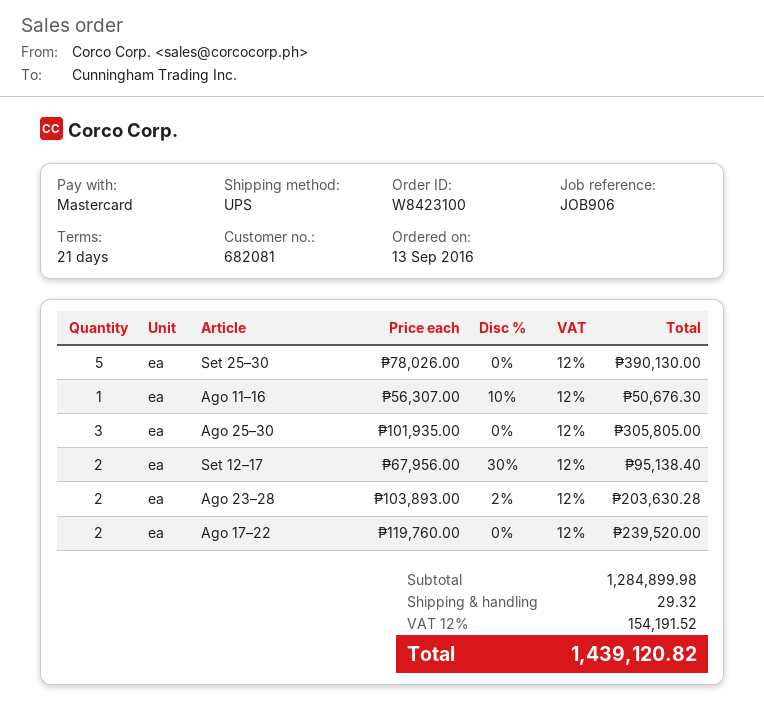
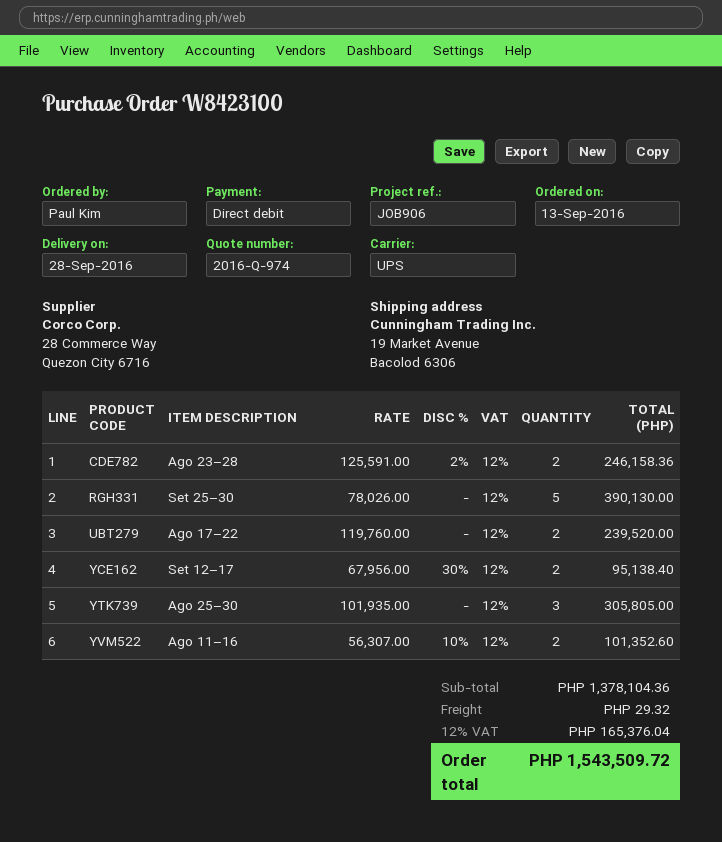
payment method: Mastercard -> direct debit
Ago 11–16: 1 x 56307.00 - 10% = 50676.30 -> 2 x 56307.00 - 10% = 101352.60
Ago 23–28: 2 x 103893.00 - 2% = 203630.28 -> 2 x 125591.00 - 2% = 246158.36
subtotal: 1284899.98 -> 1378104.36
tax: 12% = 154191.52 -> 12% = 165376.04
total: 1439120.82 -> 1543509.72

